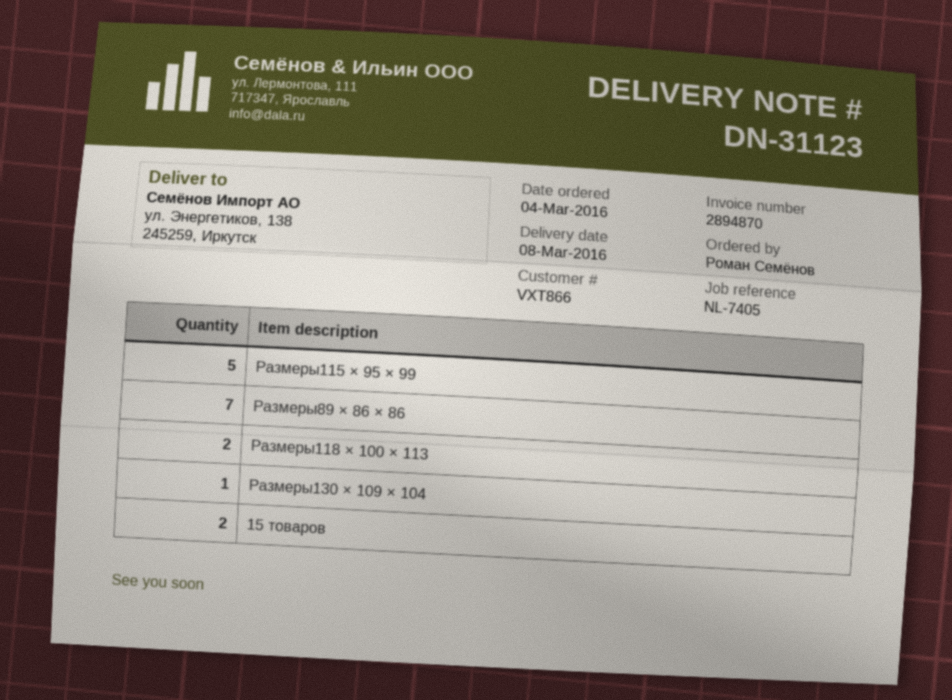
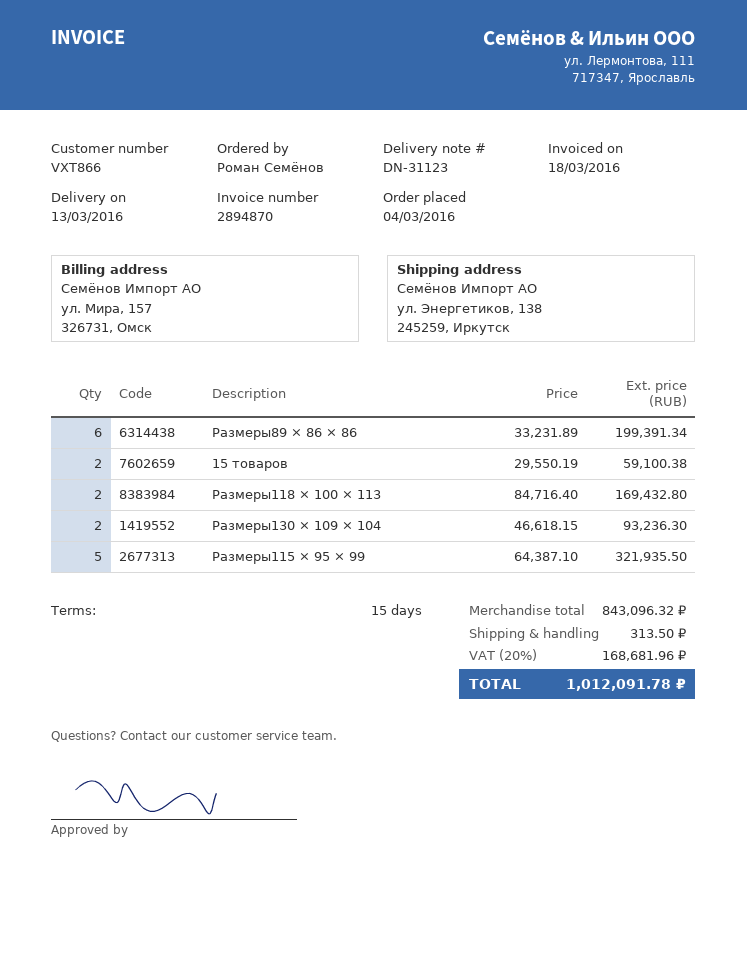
delivery date: 2016-03-08 -> 2016-03-13
Размеры89 × 86 × 86: 7 -> 6
Размеры130 × 109 × 104: 1 -> 2

